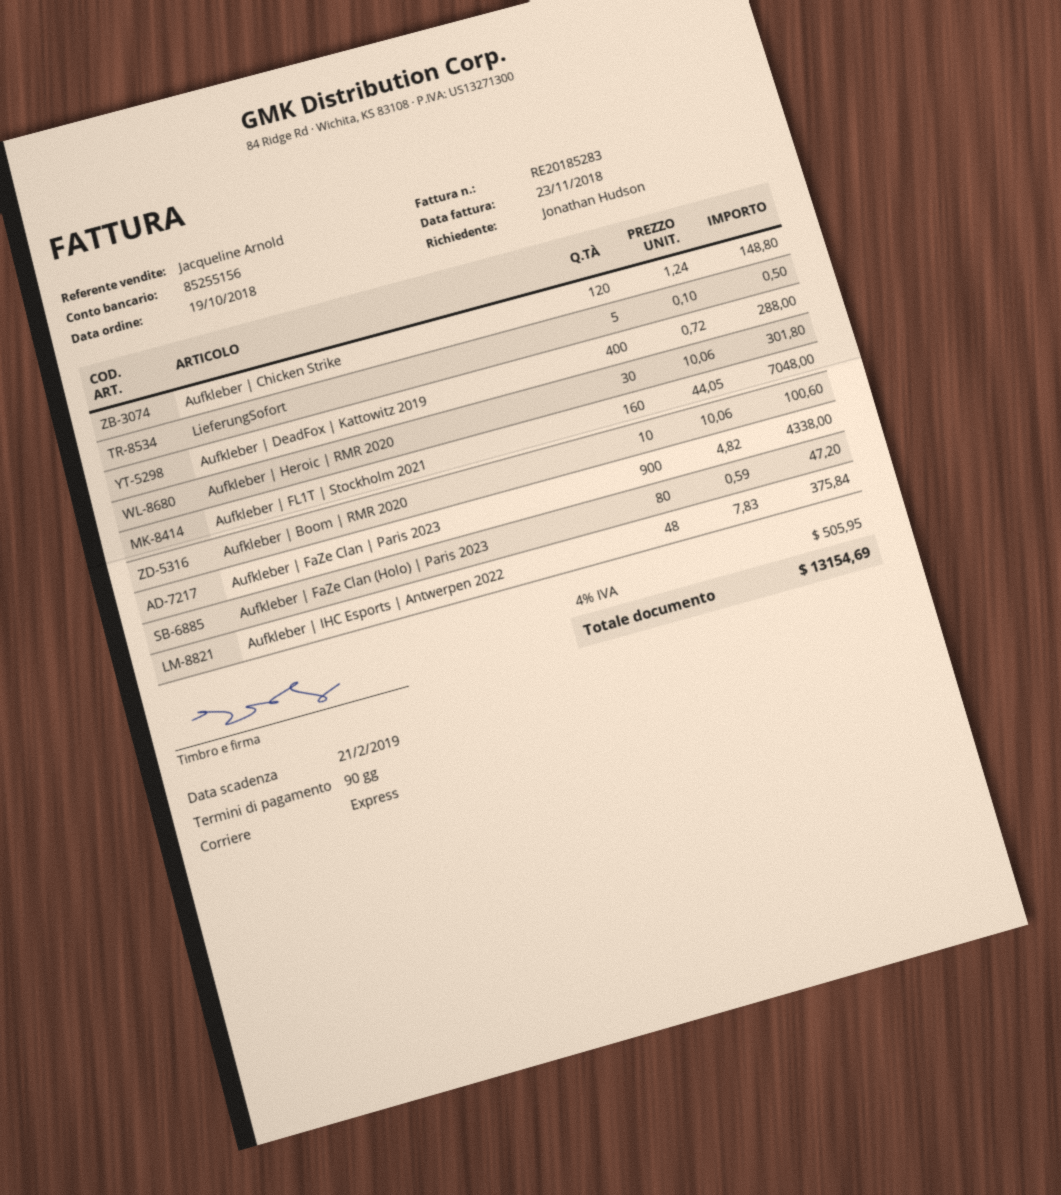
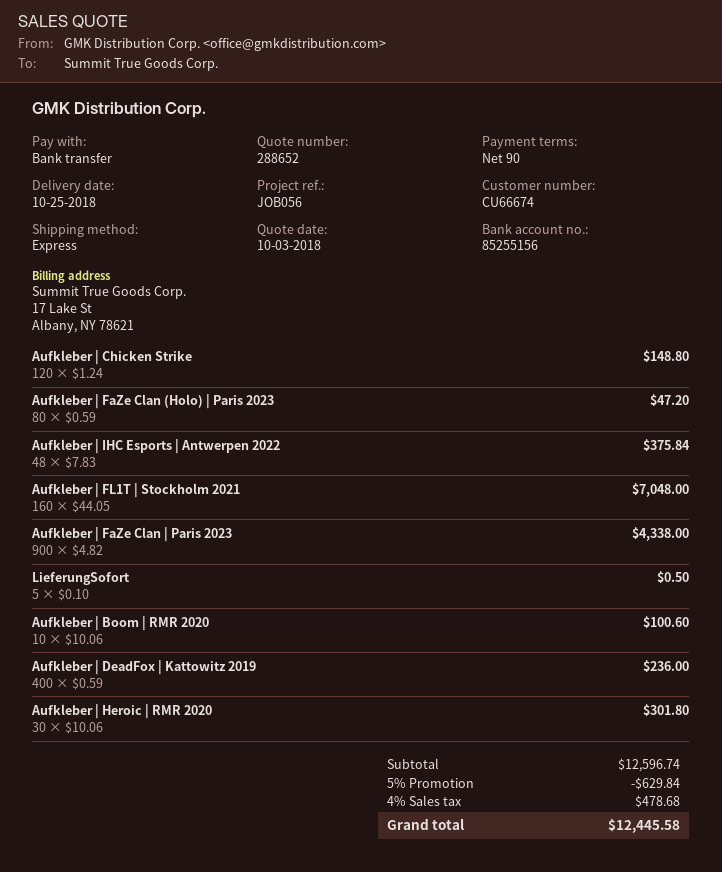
Aufkleber | DeadFox | Kattowitz 2019: 400 x 0.72 = 288.00 -> 400 x 0.59 = 236.00
discount: none -> 5% = 629.84
tax: 4% = 505.95 -> 4% = 478.68
total: 13154.69 -> 12445.58

